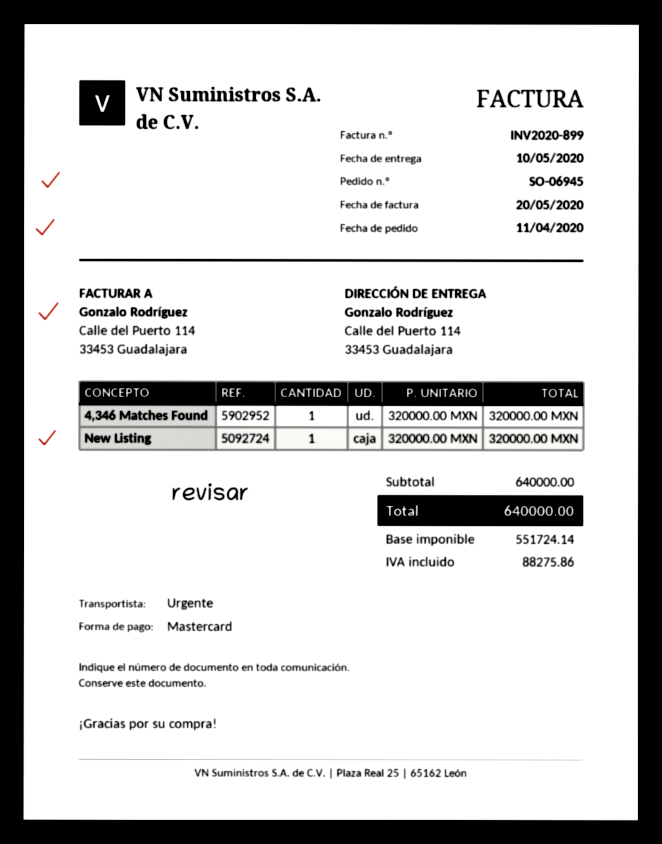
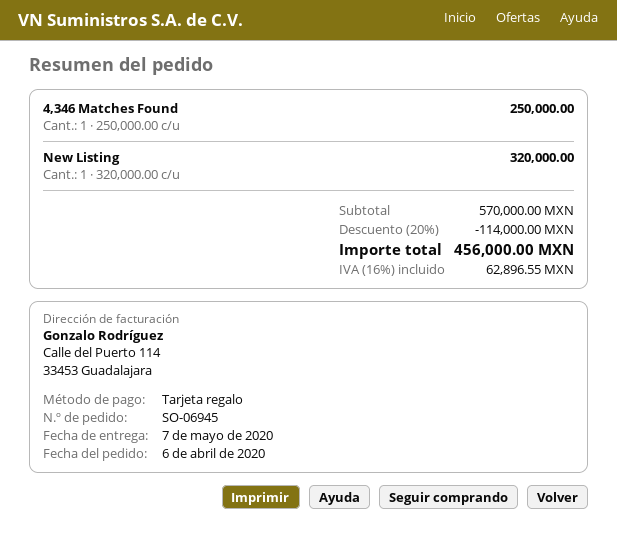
order date: 2020-04-11 -> 2020-04-06
delivery date: 2020-05-10 -> 2020-05-07
payment method: Mastercard -> gift card
4,346 Matches Found: 1 x 320000.00 = 320000.00 -> 1 x 250000.00 = 250000.00
subtotal: 640000.00 -> 570000.00
discount: none -> 20% = 114000.00
tax: 88275.86 -> 62896.55
total: 640000.00 -> 456000.00

